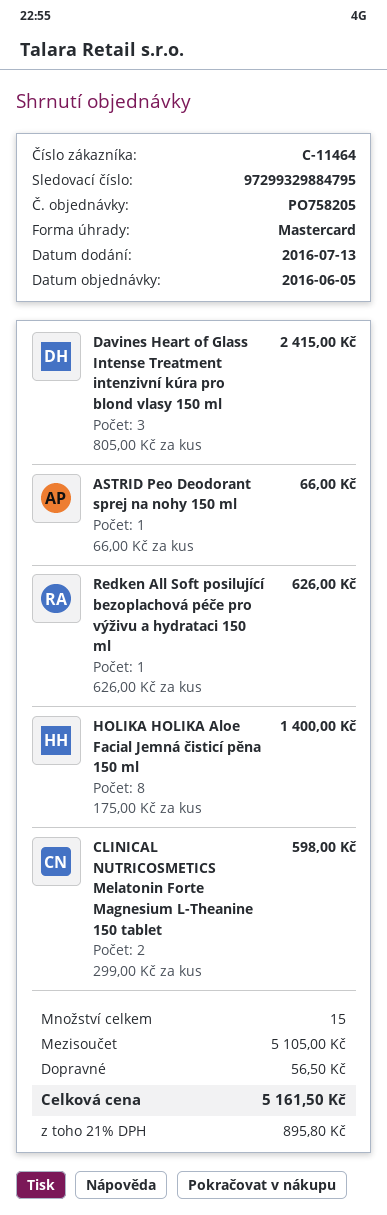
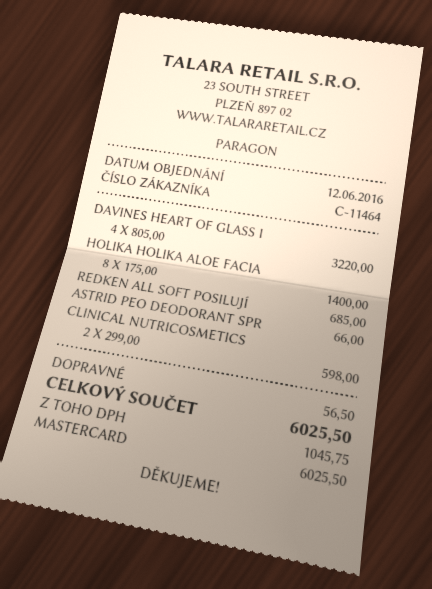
order date: 2016-06-05 -> 2016-06-12
Davines Heart of Glass Intense Treatment intenzivní kúra pro blond vlasy 150 ml: 3 x 805.00 = 2415.00 -> 4 x 805.00 = 3220.00
Redken All Soft posilující bezoplachová péče pro výživu a hydrataci 150 ml: 1 x 626.00 = 626.00 -> 1 x 685.00 = 685.00
tax: 895.80 -> 1045.75
total: 5161.50 -> 6025.50

